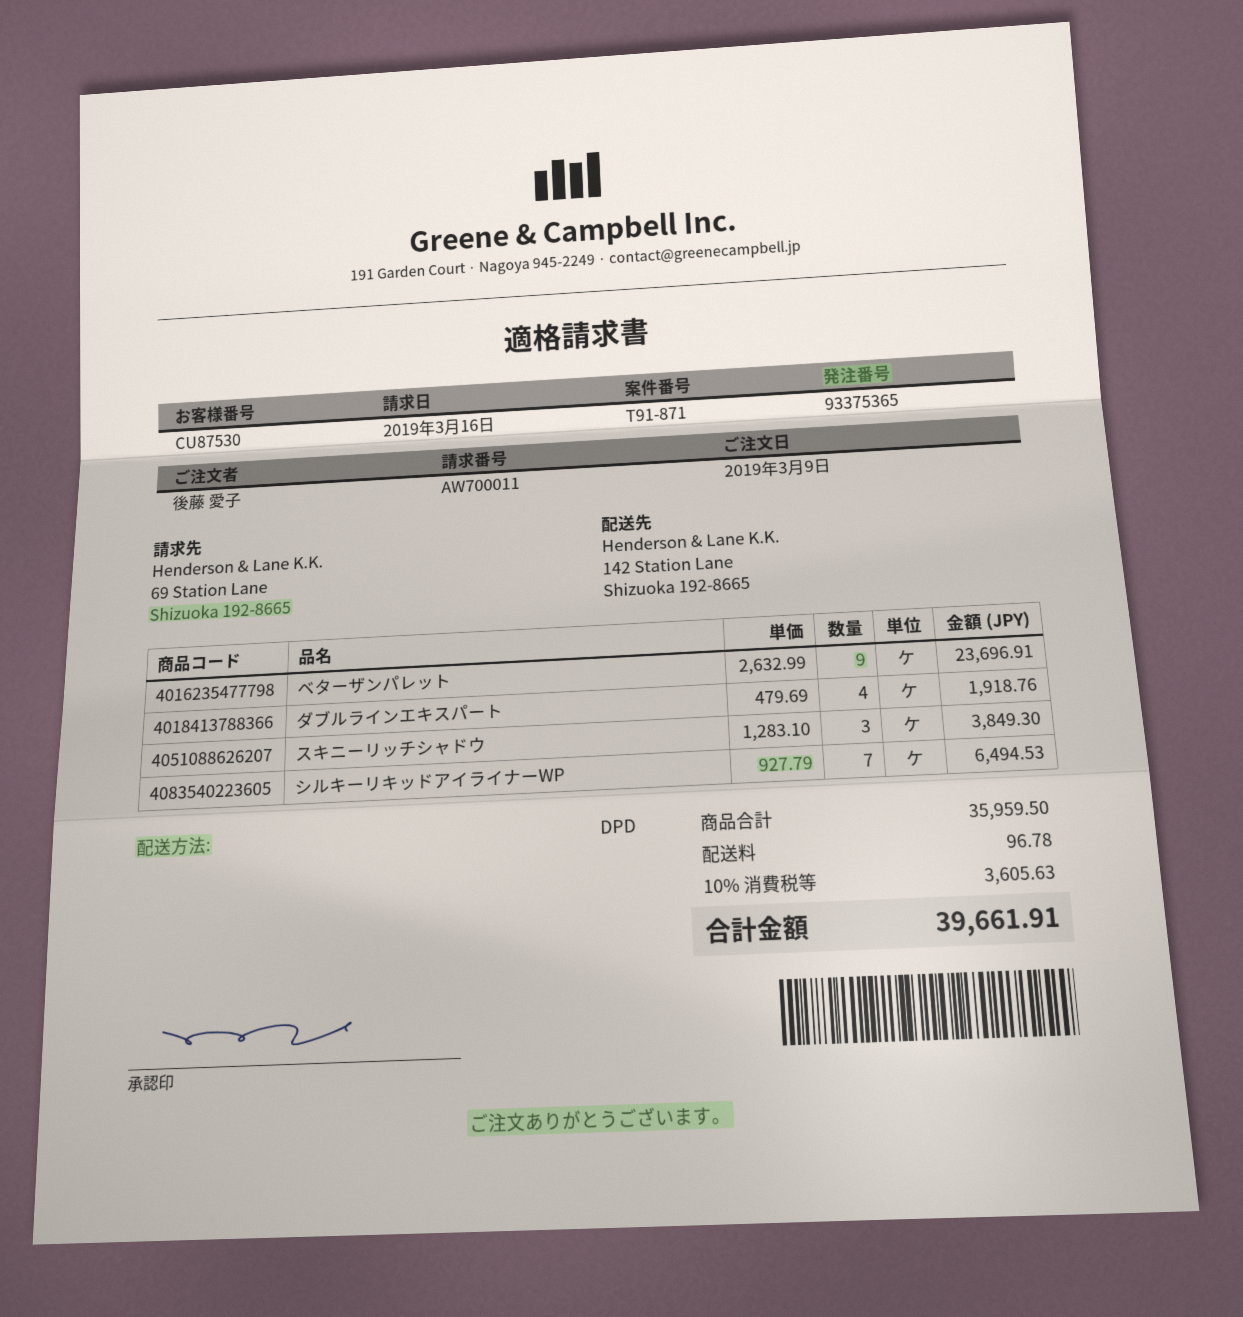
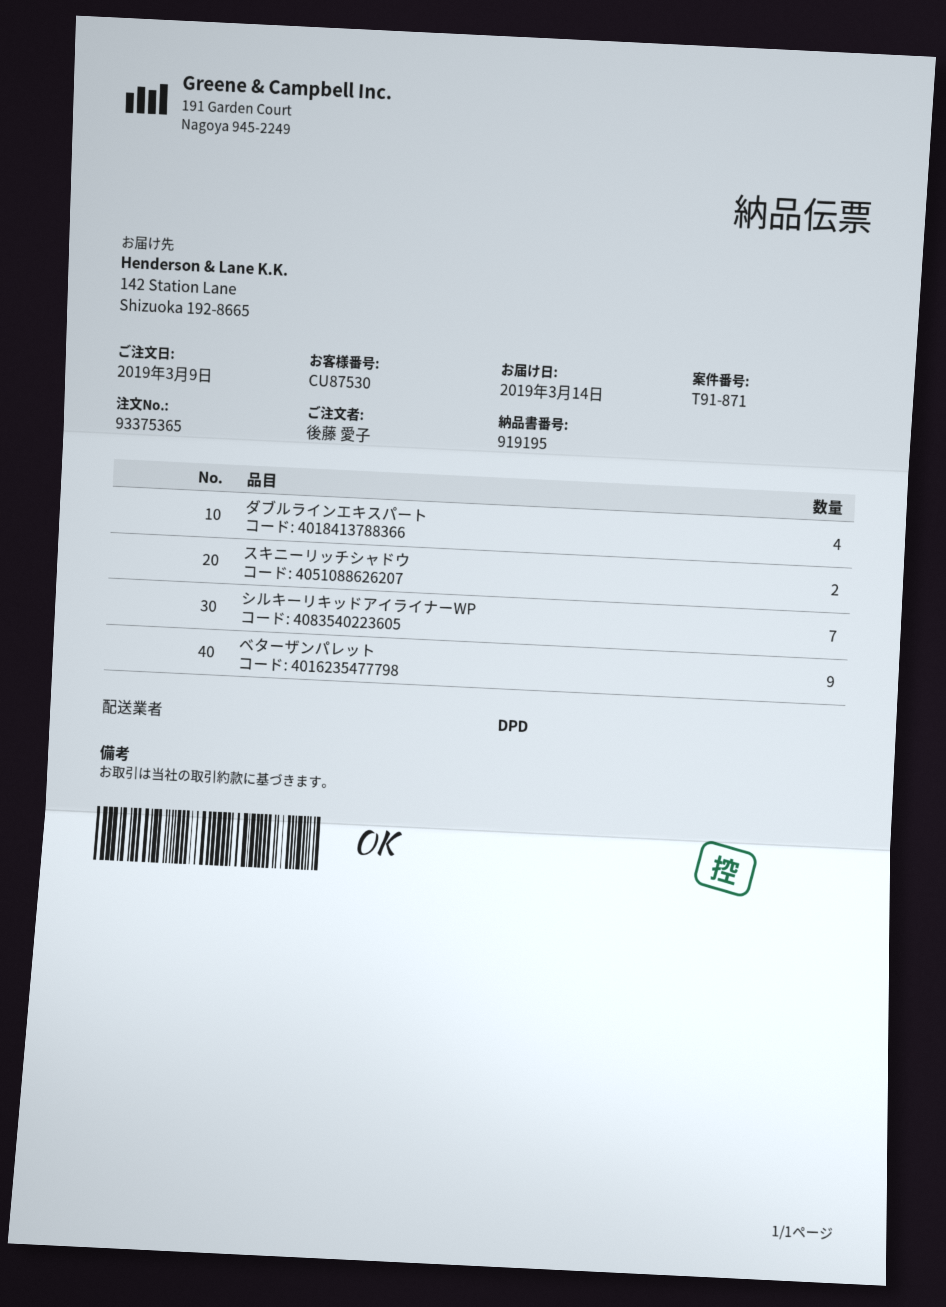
スキニーリッチシャドウ: 3 -> 2

